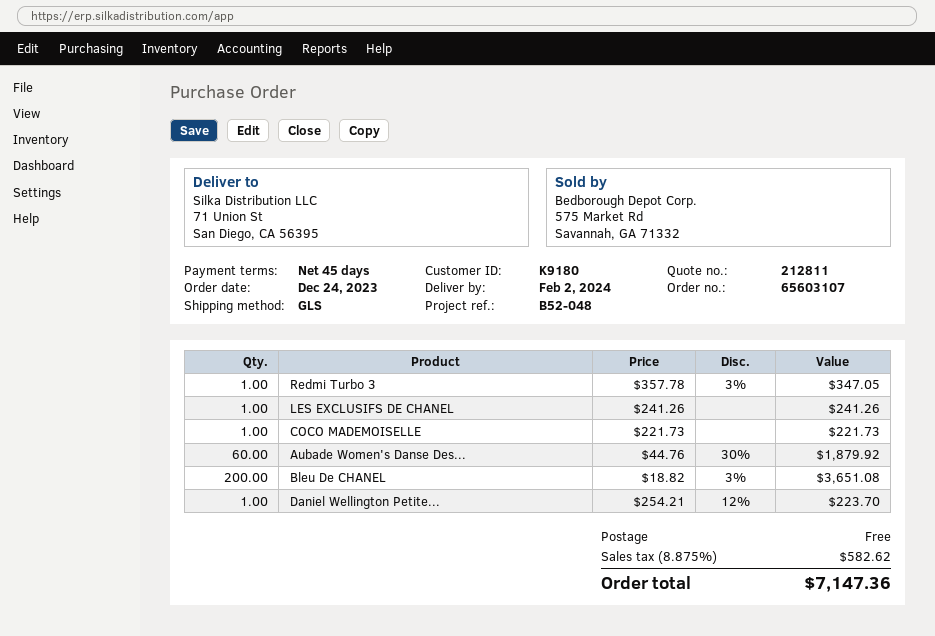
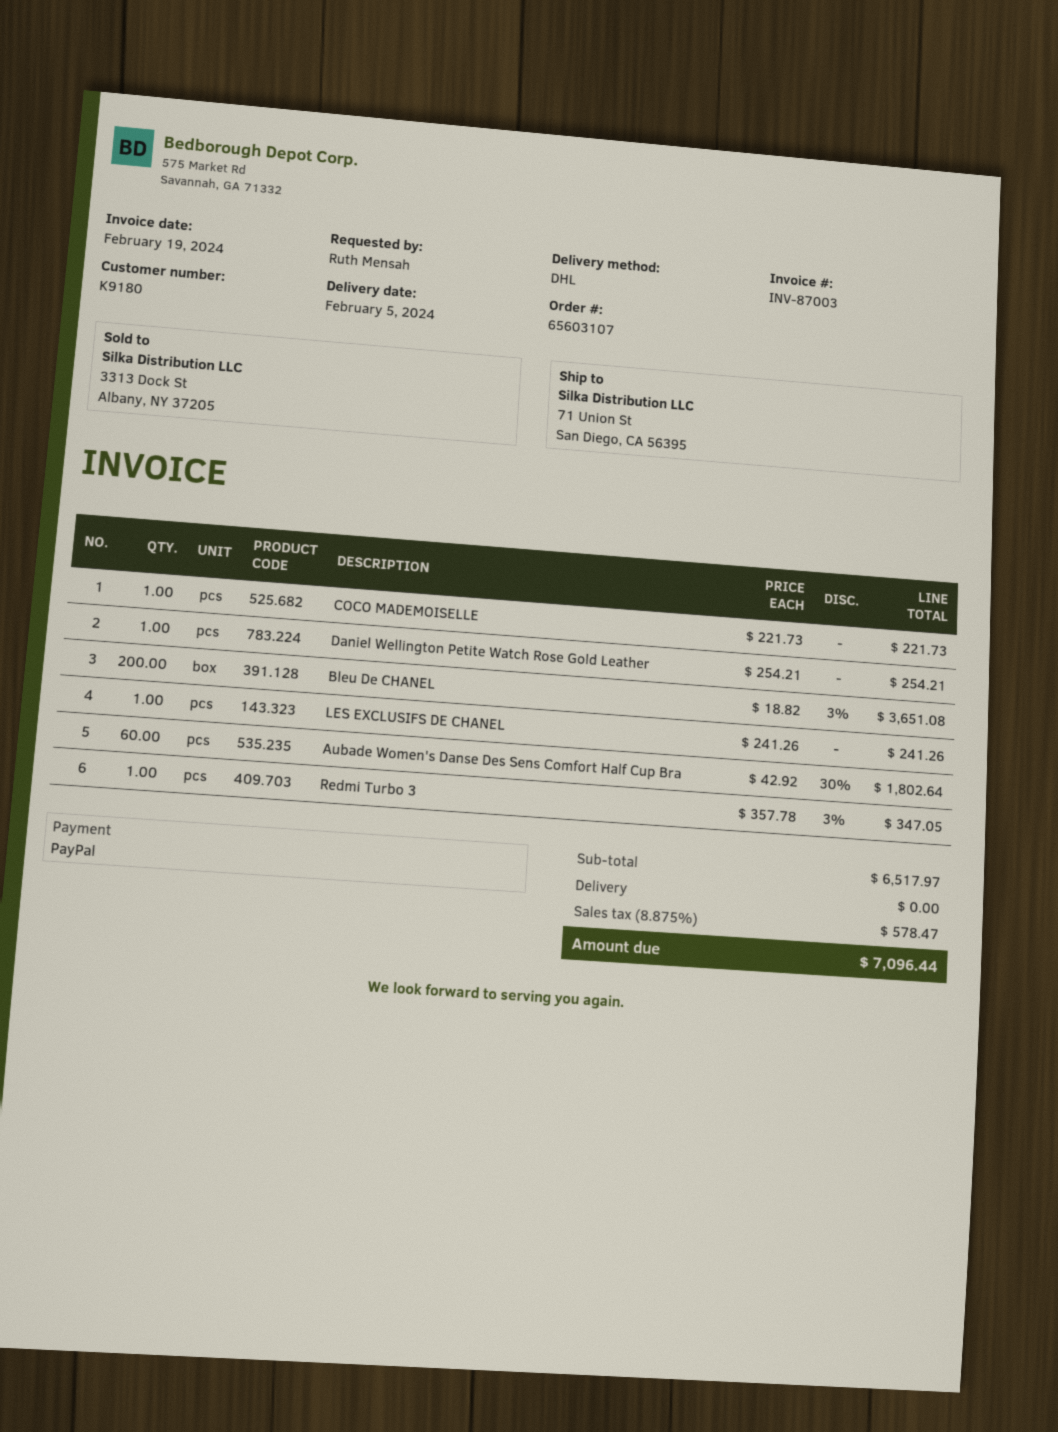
delivery date: 2024-02-02 -> 2024-02-05
shipping method: GLS -> DHL
Aubade Women's Danse Des...: 60 x 44.76 - 30% = 1879.92 -> 60 x 42.92 - 30% = 1802.64
Daniel Wellington Petite...: 1 x 254.21 - 12% = 223.70 -> 1 x 254.21 = 254.21
tax: 8.875% = 582.62 -> 8.875% = 578.47
total: 7147.36 -> 7096.44

